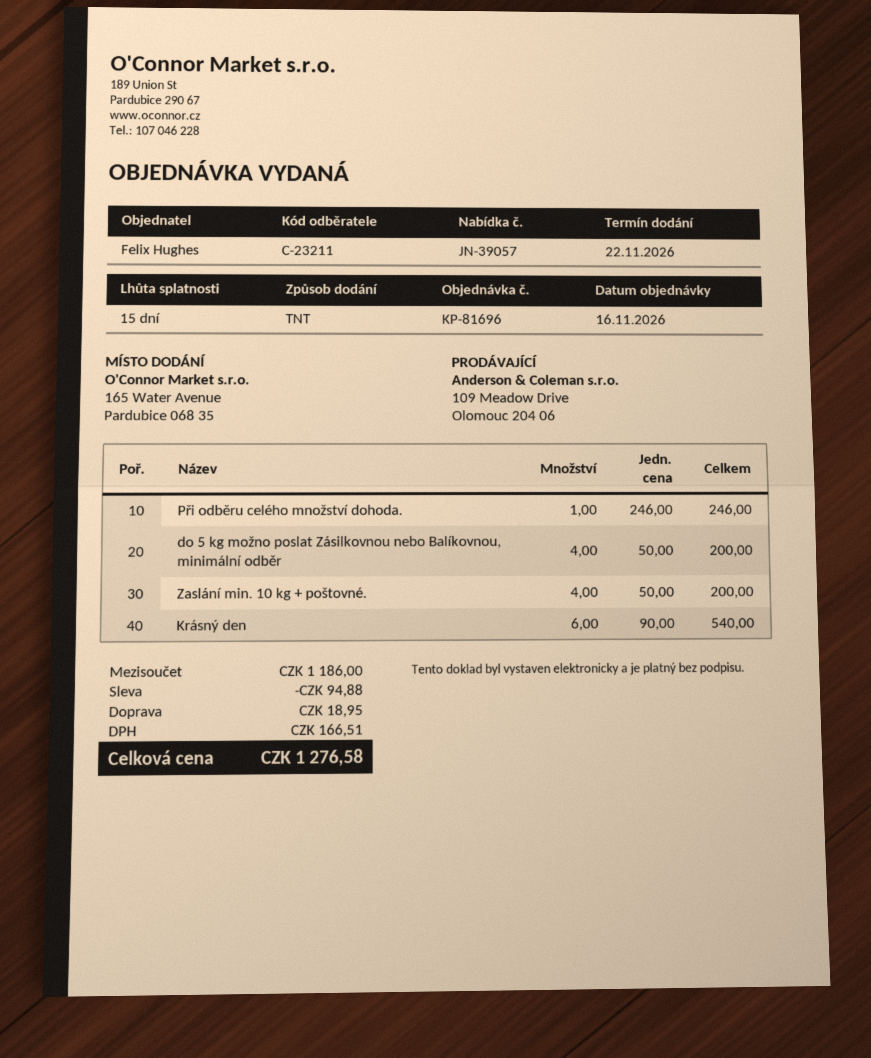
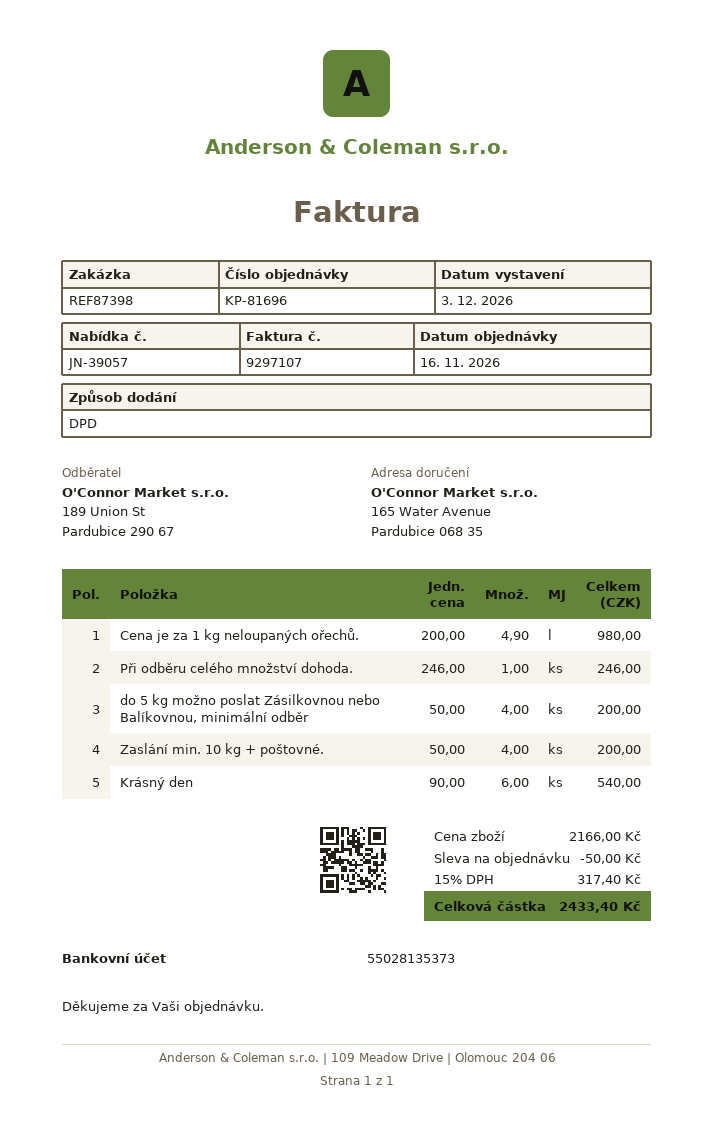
shipping method: TNT -> DPD
Cena je za 1 kg neloupaných ořechů.: none -> 4.9 x 200.00 = 980.00
subtotal: 1186.00 -> 2166.00
discount: 94.88 -> 50.00
shipping: 18.95 -> none
tax: 166.51 -> 317.40
total: 1276.58 -> 2433.40

